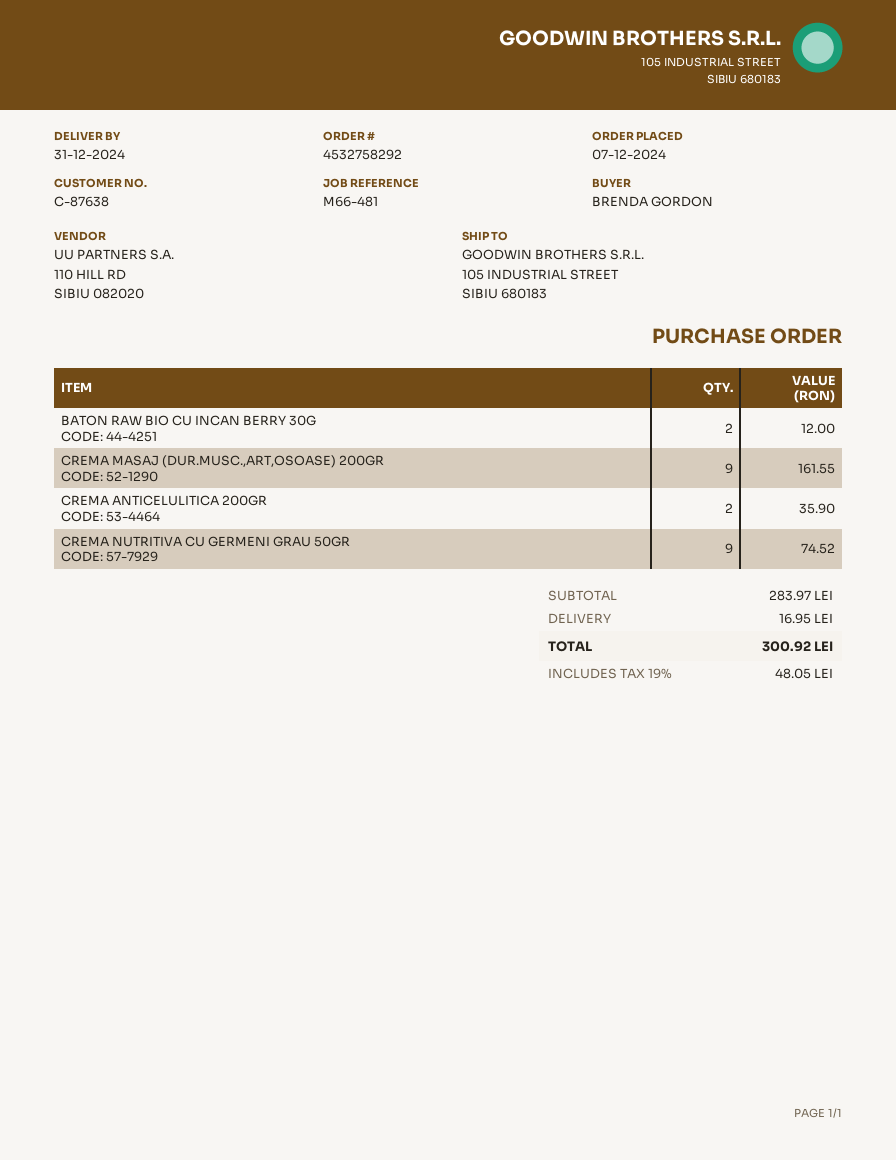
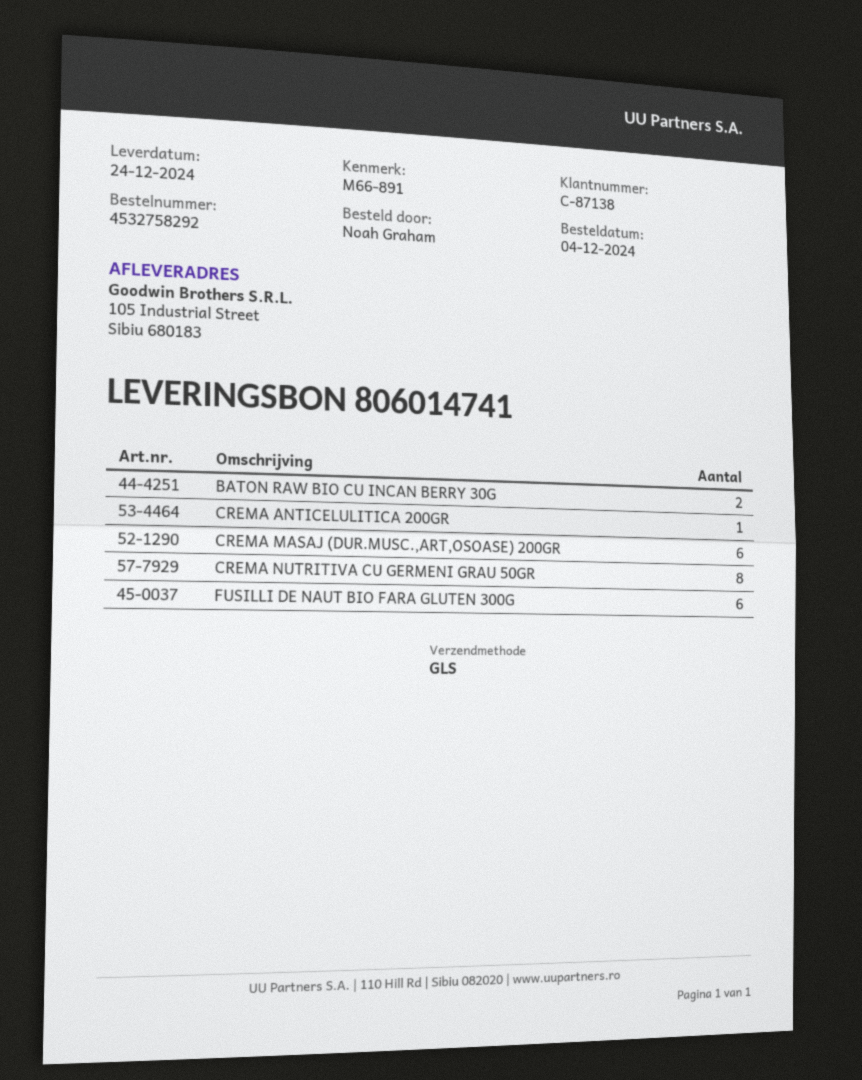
order date: 2024-12-07 -> 2024-12-04
delivery date: 2024-12-31 -> 2024-12-24
customer number: C-87638 -> C-87138
reference: M66-481 -> M66-891
ordered by: BRENDA GORDON -> Noah Graham
CREMA MASAJ (DUR.MUSC.,ART,OSOASE) 200GR: 9 -> 6
CREMA ANTICELULITICA 200GR: 2 -> 1
CREMA NUTRITIVA CU GERMENI GRAU 50GR: 9 -> 8
FUSILLI DE NAUT BIO FARA GLUTEN 300G: none -> 6

